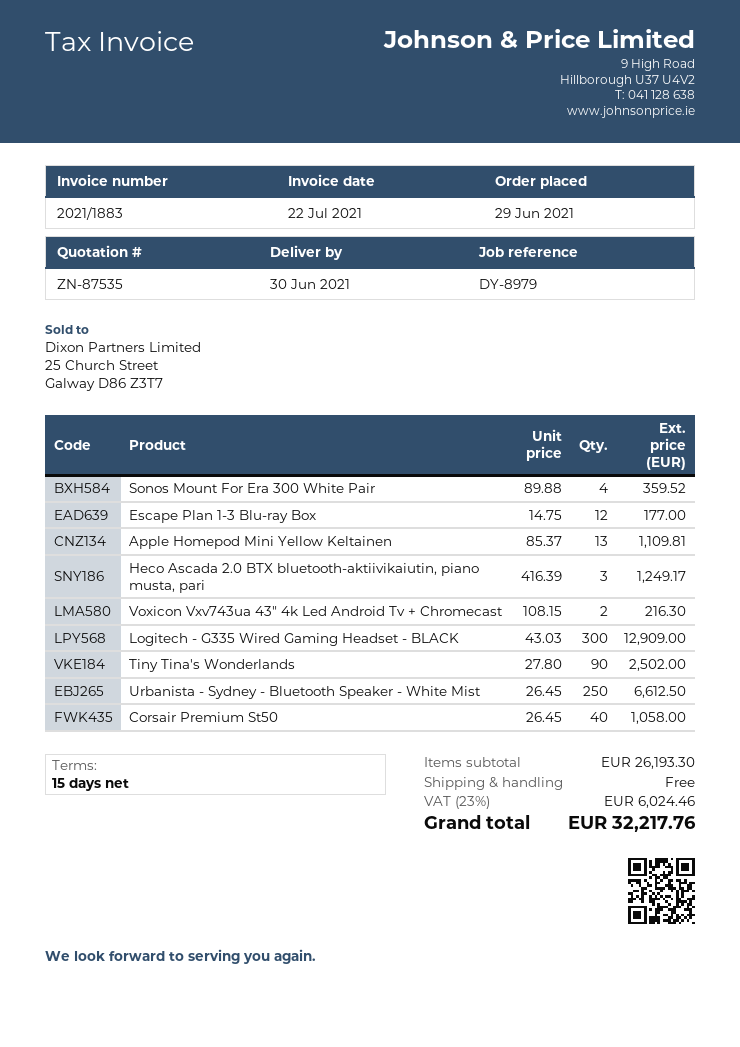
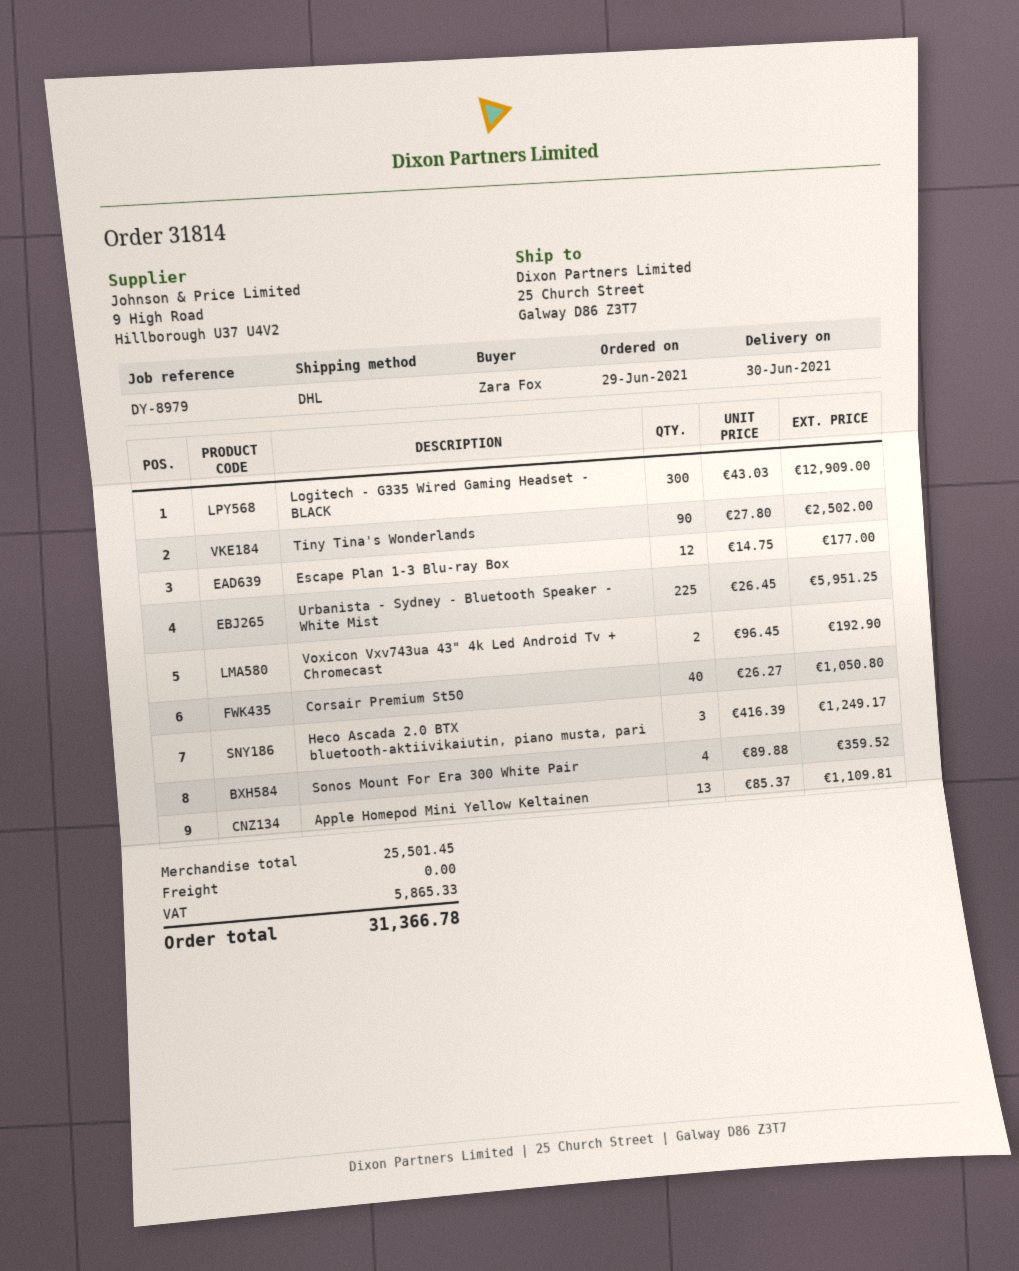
Voxicon Vxv743ua 43" 4k Led Android Tv + Chromecast: 2 x 108.15 = 216.30 -> 2 x 96.45 = 192.90
Urbanista - Sydney - Bluetooth Speaker - White Mist: 250 x 26.45 = 6612.50 -> 225 x 26.45 = 5951.25
Corsair Premium St50: 40 x 26.45 = 1058.00 -> 40 x 26.27 = 1050.80
subtotal: 26193.30 -> 25501.45
tax: 6024.46 -> 5865.33
total: 32217.76 -> 31366.78

